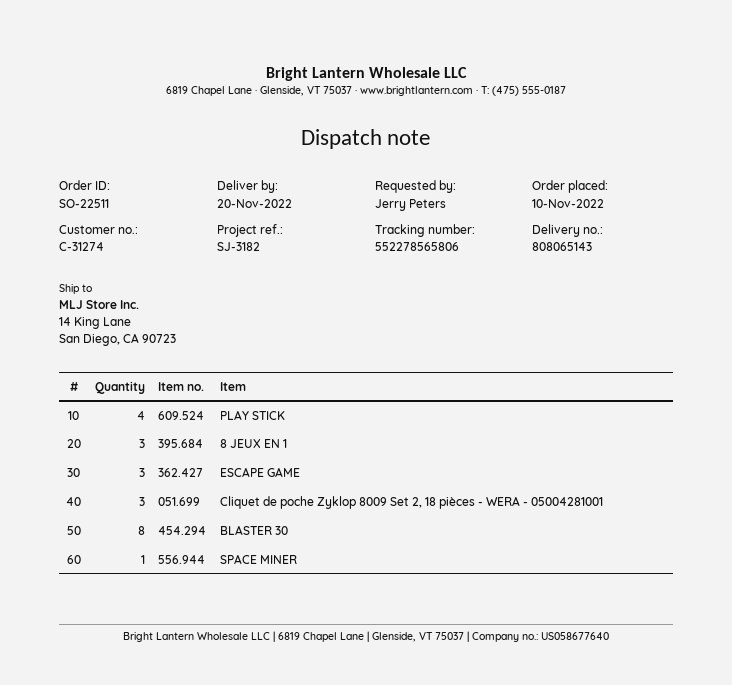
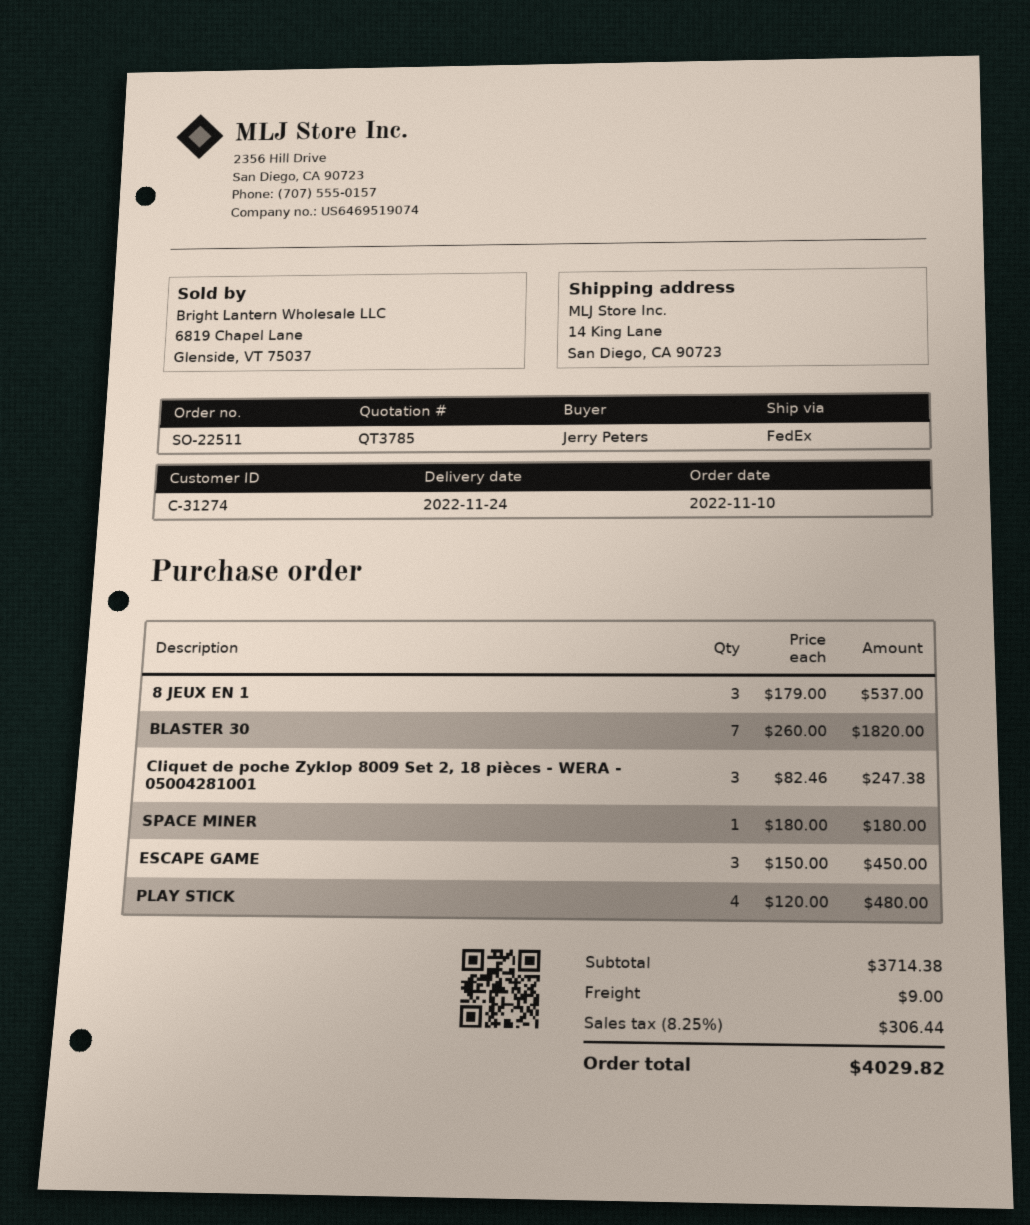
delivery date: 2022-11-20 -> 2022-11-24
BLASTER 30: 8 -> 7

